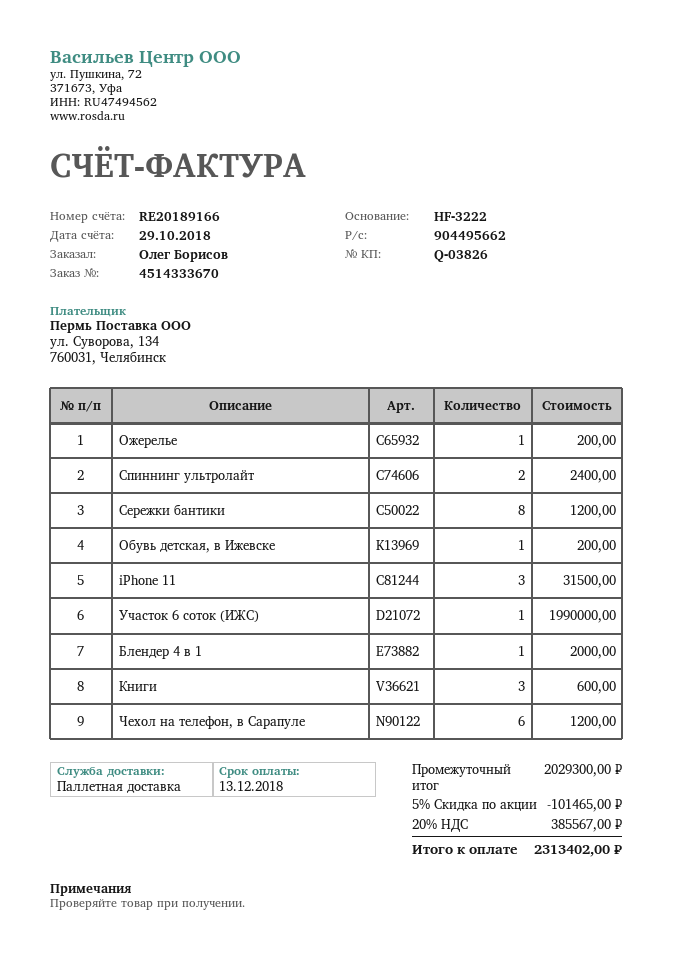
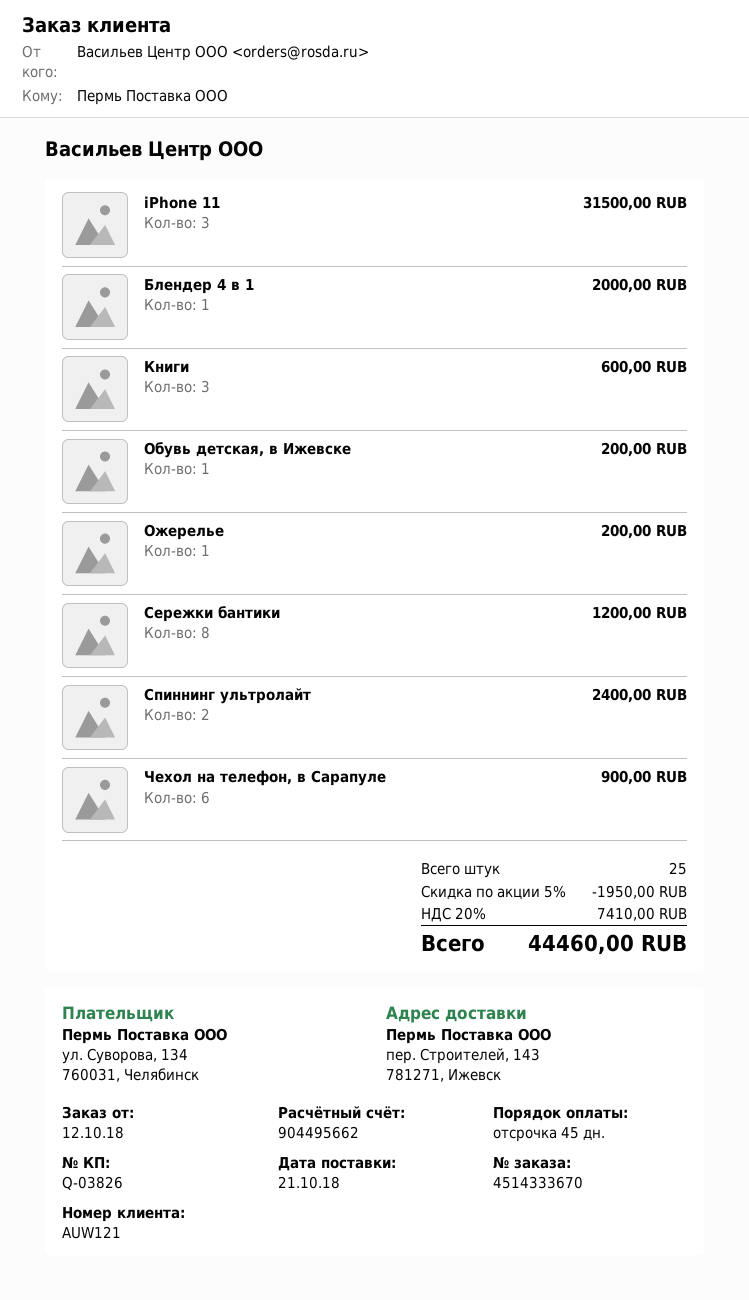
Участок 6 соток (ИЖС): 1 for 1990000.00 -> none
Чехол на телефон, в Сарапуле: 6 for 1200.00 -> 6 for 900.00
discount: 5% = 101465.00 -> 5% = 1950.00
tax: 20% = 385567.00 -> 20% = 7410.00
total: 2313402.00 -> 44460.00

